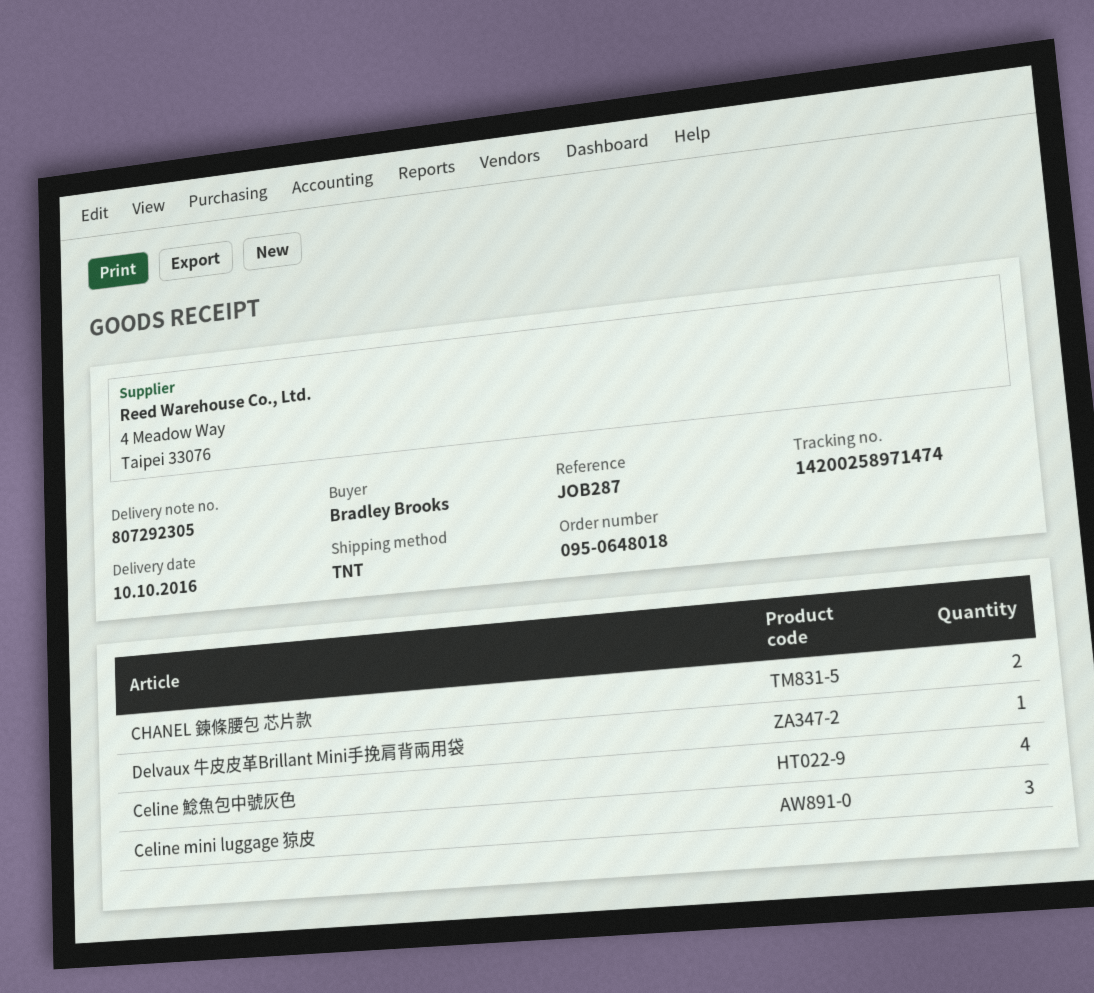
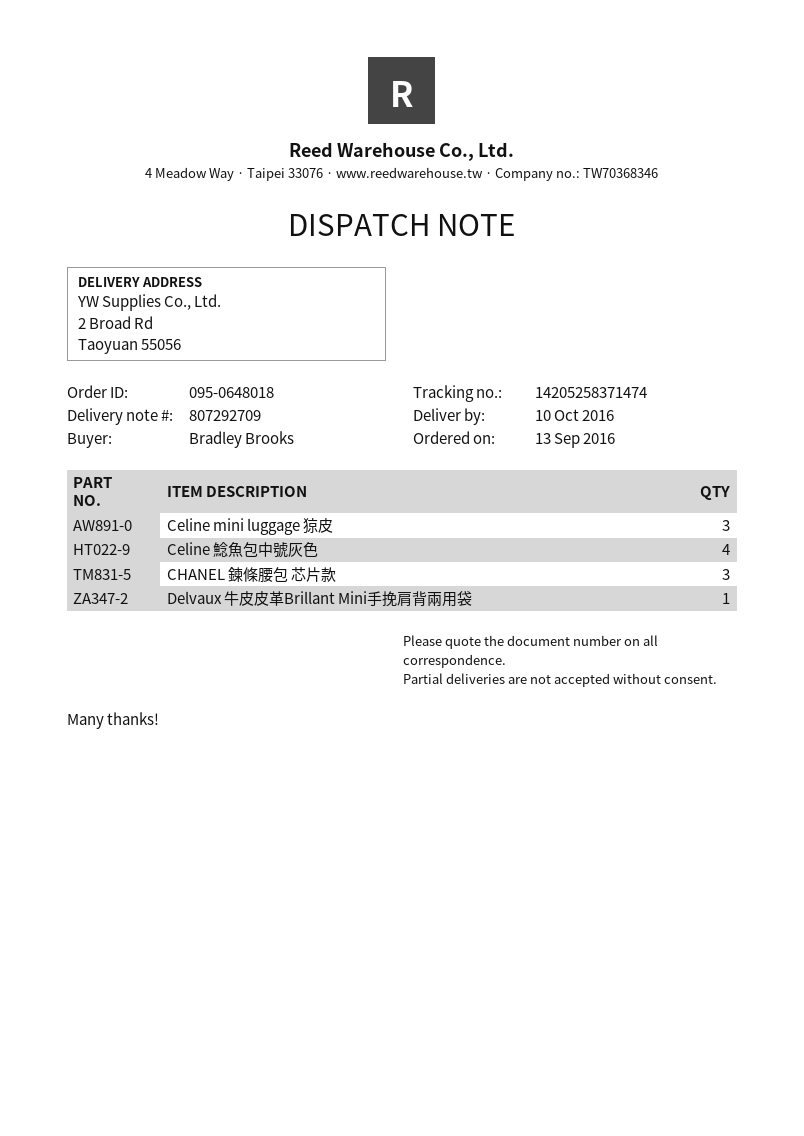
delivery note number: 807292305 -> 807292709
tracking number: 14200258971474 -> 14205258371474
CHANEL 鍊條腰包 芯片款: 2 -> 3

